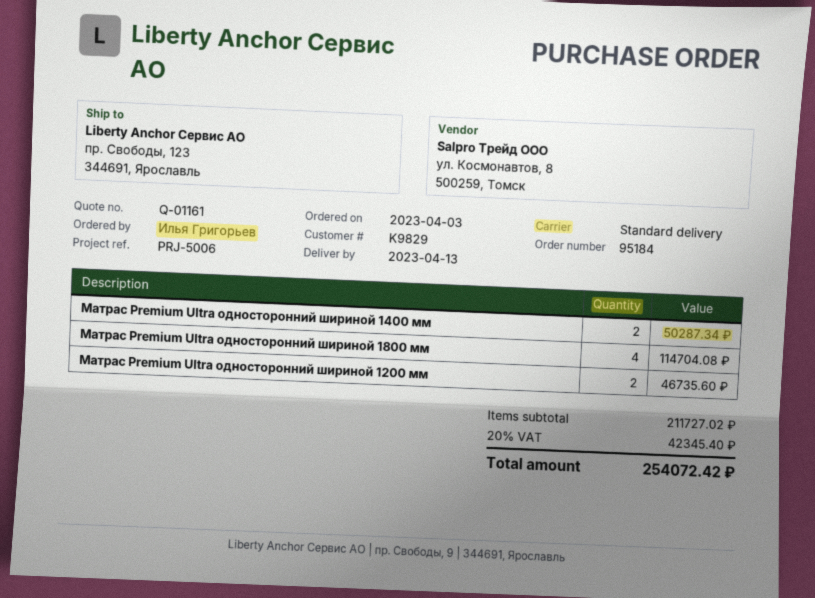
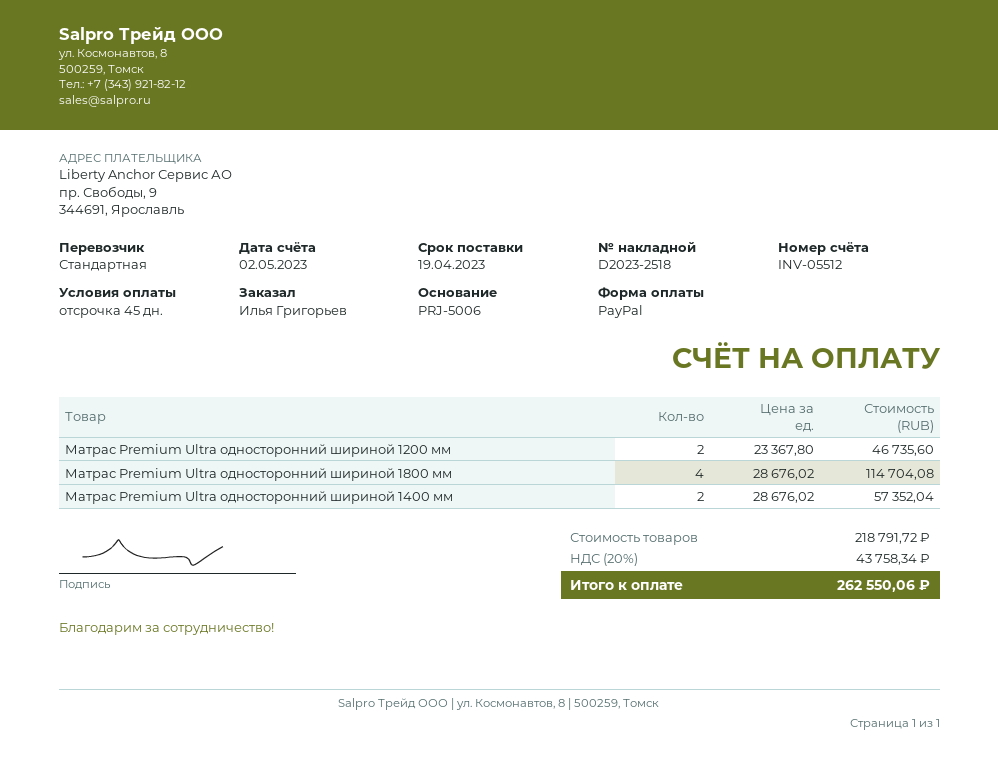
delivery date: 2023-04-13 -> 2023-04-19
Матрас Premium Ultra односторонний шириной 1400 мм: 2 for 50287.34 -> 2 for 57352.04
subtotal: 211727.02 -> 218791.72
tax: 20% = 42345.40 -> 20% = 43758.34
total: 254072.42 -> 262550.06

